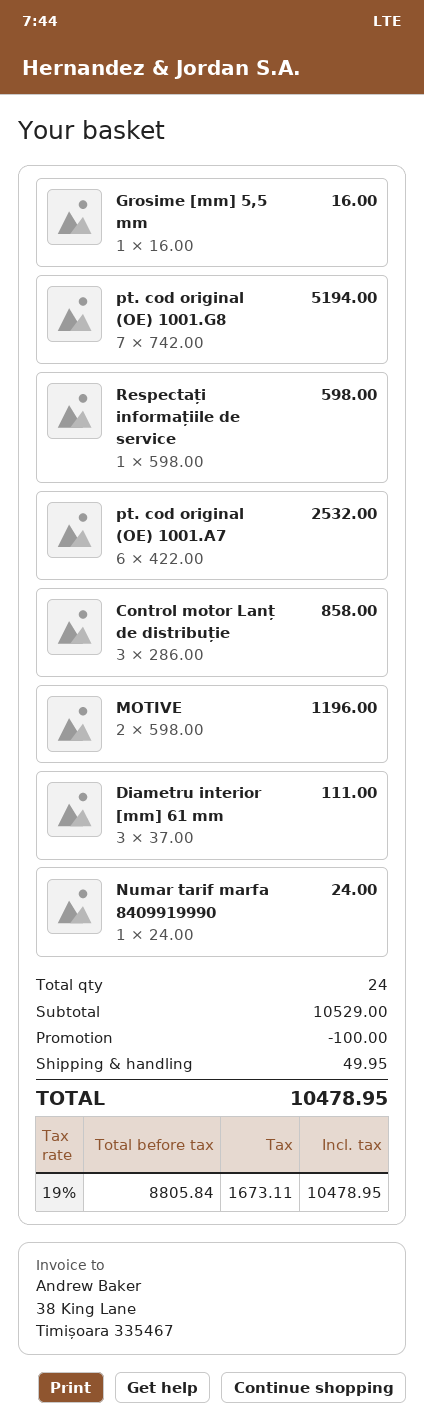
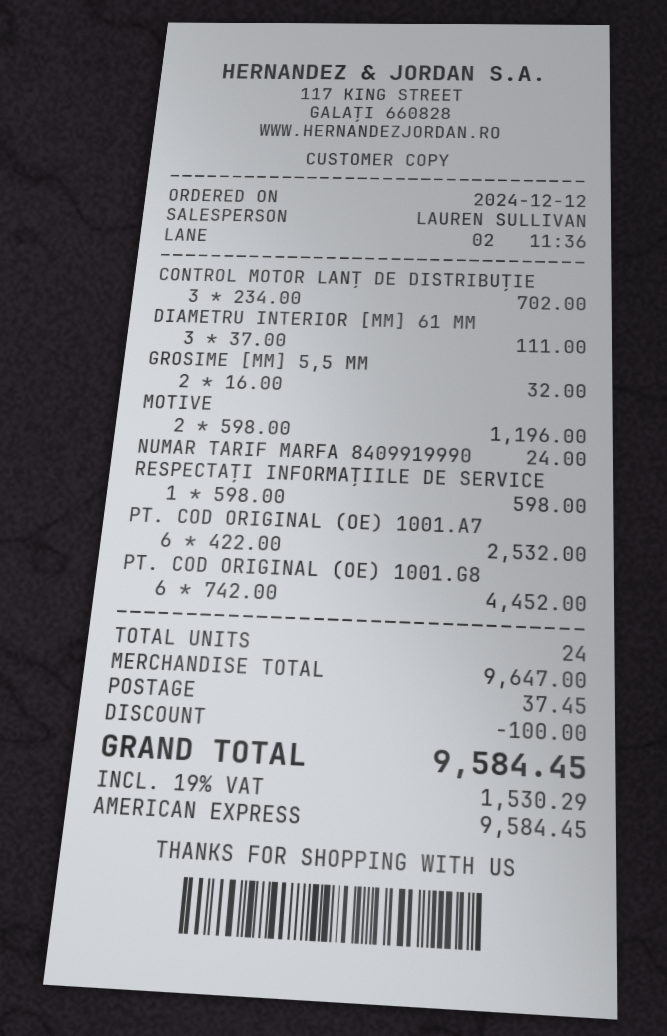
Grosime [mm] 5,5 mm: 1 x 16.00 = 16.00 -> 2 x 16.00 = 32.00
pt. cod original (OE) 1001.G8: 7 x 742.00 = 5194.00 -> 6 x 742.00 = 4452.00
Control motor Lanț de distribuție: 3 x 286.00 = 858.00 -> 3 x 234.00 = 702.00
subtotal: 10529.00 -> 9647.00
shipping: 49.95 -> 37.45
tax: 19% = 1673.11 -> 19% = 1530.29
total: 10478.95 -> 9584.45

